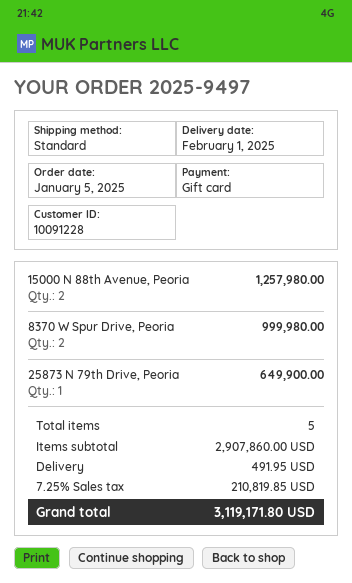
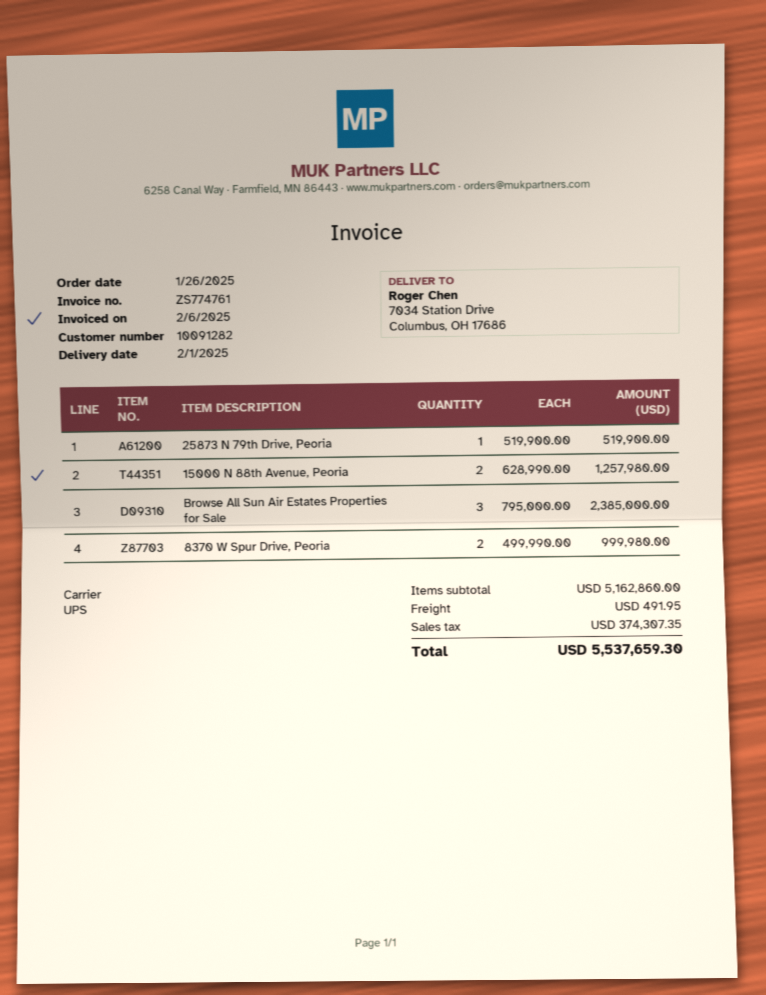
order date: 2025-01-05 -> 2025-01-26
customer number: 10091228 -> 10091282
shipping method: standard -> UPS
25873 N 79th Drive, Peoria: 1 for 649900.00 -> 1 for 519900.00
Browse All Sun Air Estates Properties for Sale: none -> 3 for 2385000.00
subtotal: 2907860.00 -> 5162860.00
tax: 210819.85 -> 374307.35
total: 3119171.80 -> 5537659.30

